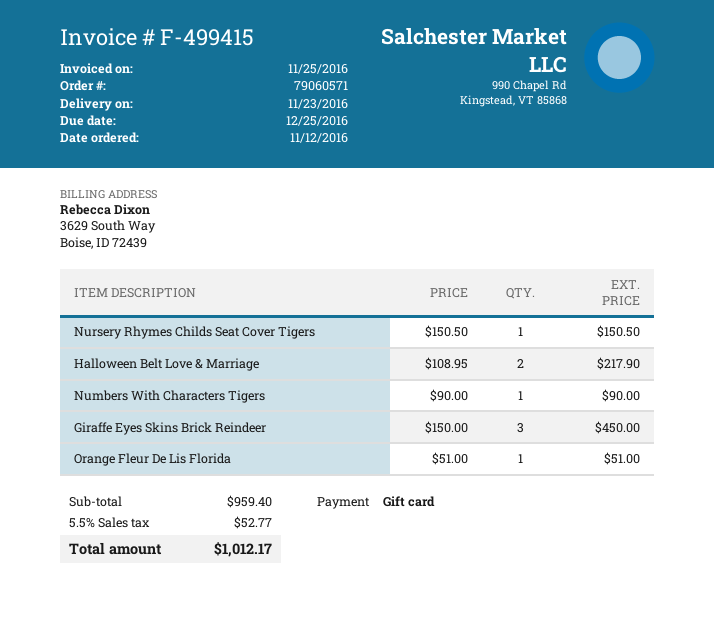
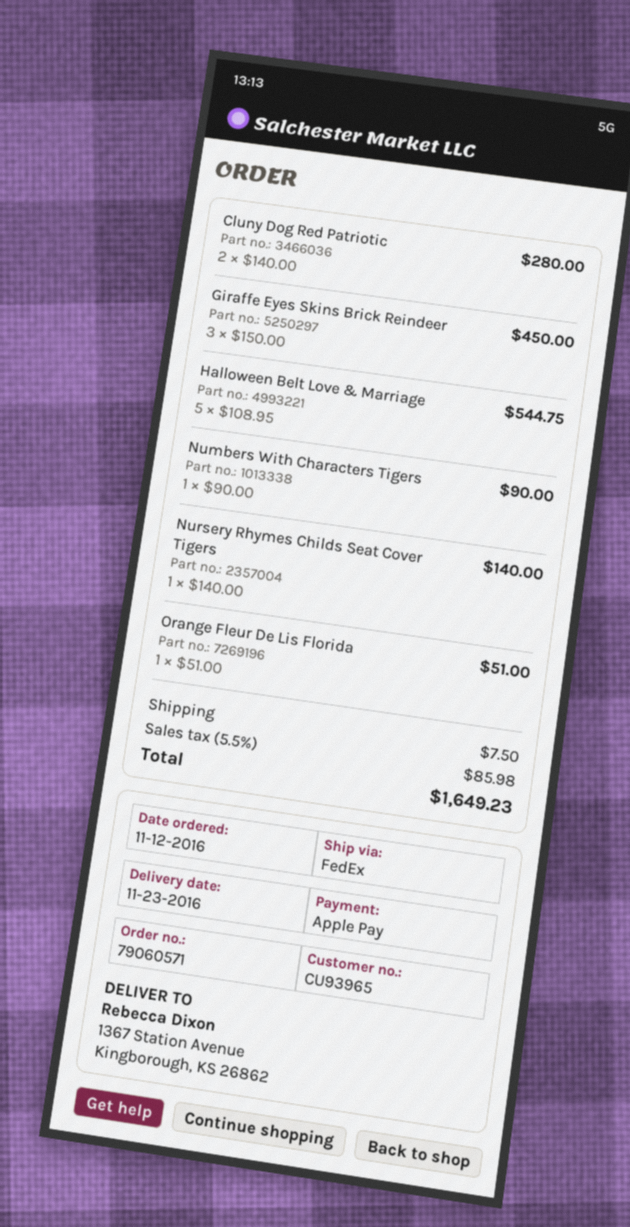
payment method: gift card -> Apple Pay
Nursery Rhymes Childs Seat Cover Tigers: 1 x 150.50 = 150.50 -> 1 x 140.00 = 140.00
Halloween Belt Love & Marriage: 2 x 108.95 = 217.90 -> 5 x 108.95 = 544.75
Cluny Dog Red Patriotic: none -> 2 x 140.00 = 280.00
shipping: none -> 7.50
tax: 5.5% = 52.77 -> 5.5% = 85.98
total: 1012.17 -> 1649.23

